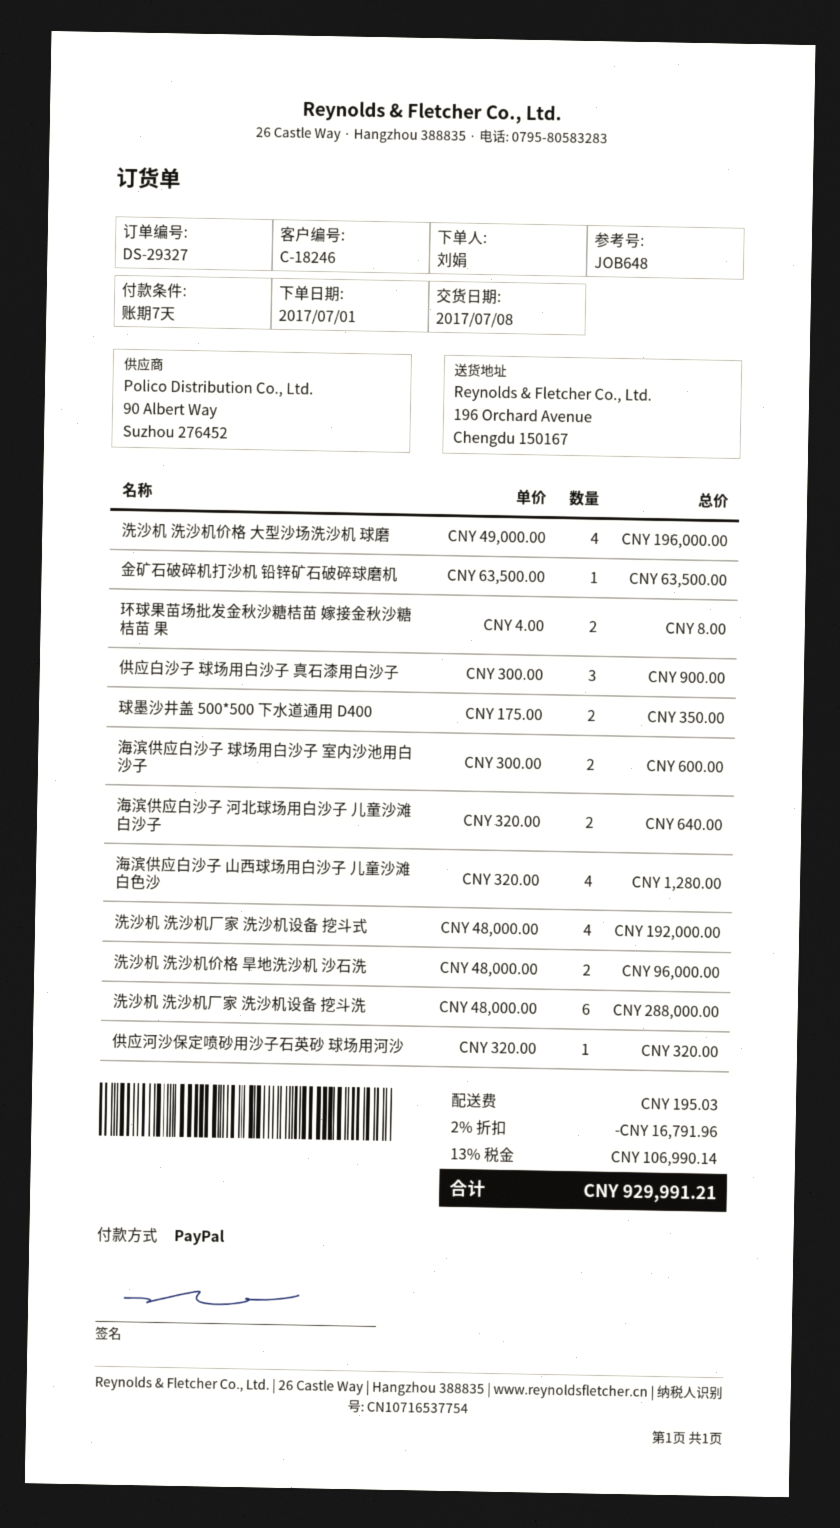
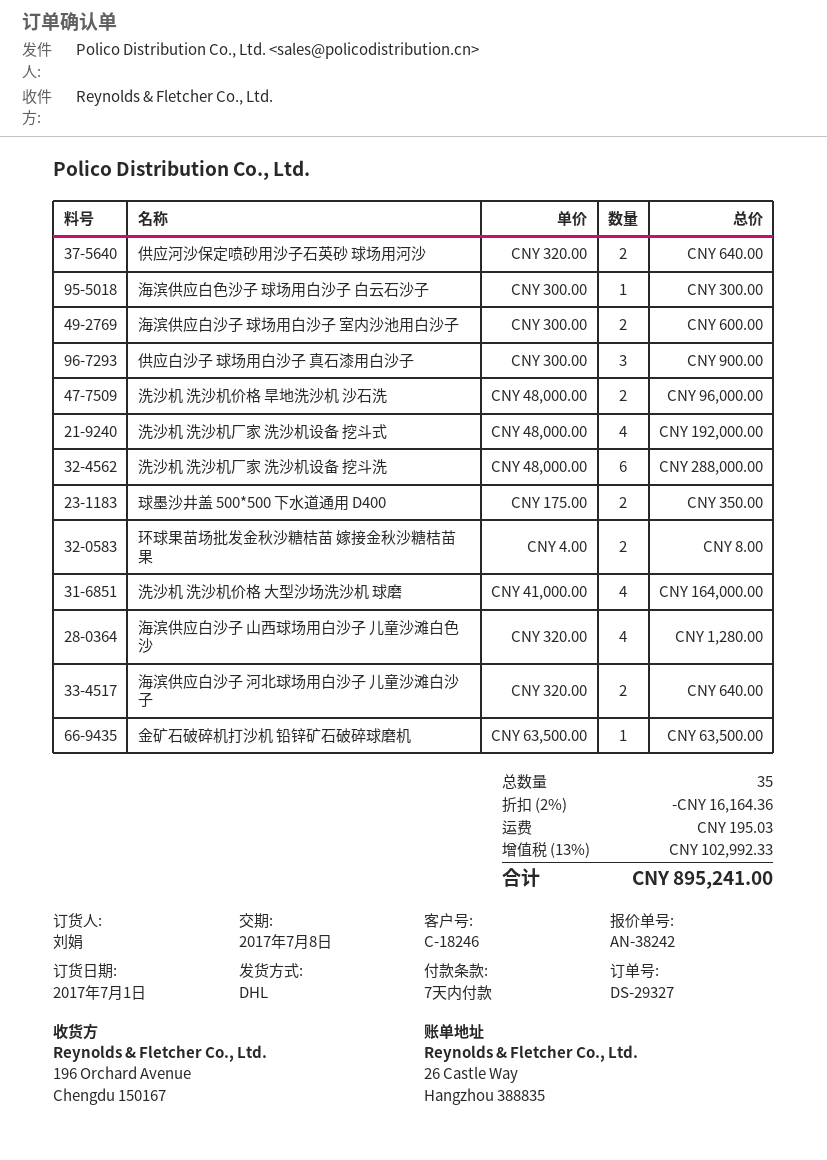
洗沙机 洗沙机价格 大型沙场洗沙机 球磨: 4 x 49000.00 = 196000.00 -> 4 x 41000.00 = 164000.00
供应河沙保定喷砂用沙子石英砂 球场用河沙: 1 x 320.00 = 320.00 -> 2 x 320.00 = 640.00
海滨供应白色沙子 球场用白沙子 白云石沙子: none -> 1 x 300.00 = 300.00
discount: 2% = 16791.96 -> 2% = 16164.36
tax: 13% = 106990.14 -> 13% = 102992.33
total: 929991.21 -> 895241.00

